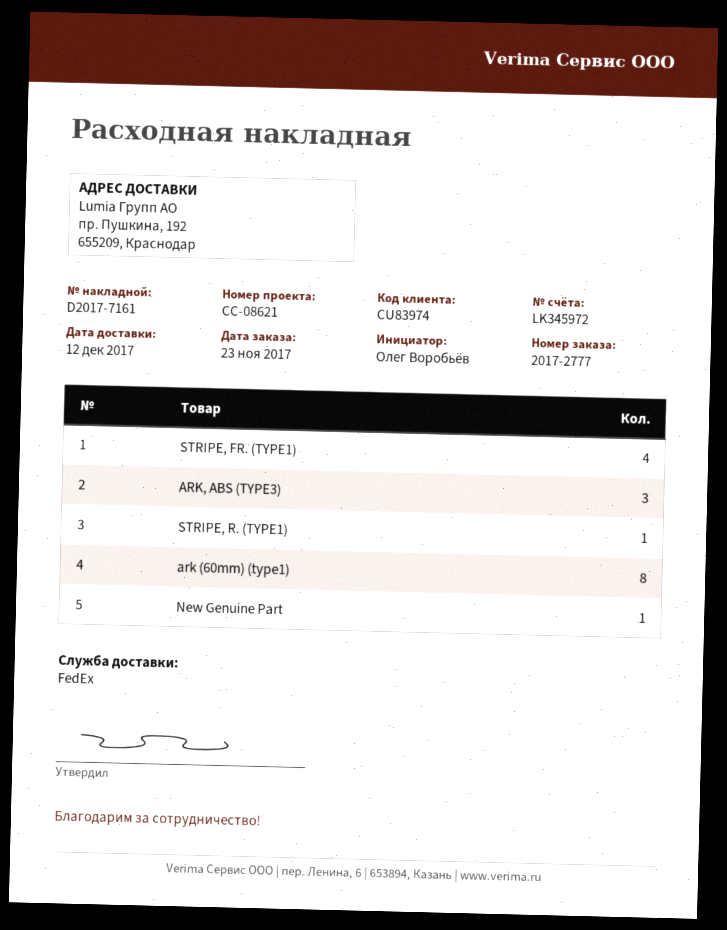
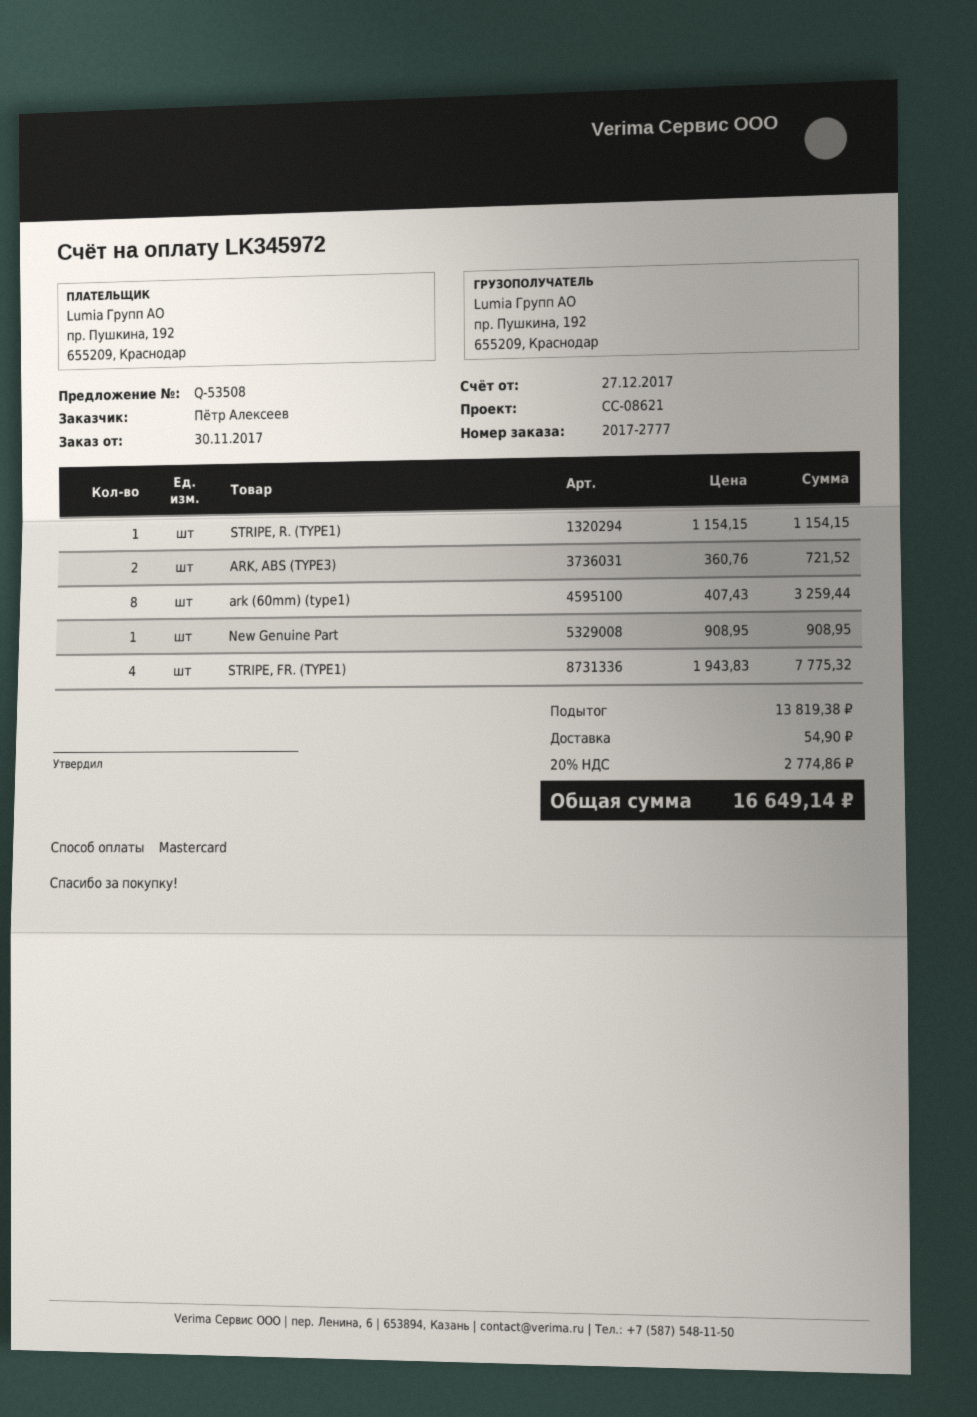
order date: 2017-11-23 -> 2017-11-30
ordered by: Олег Воробьёв -> Пётр Алексеев
ARK, ABS (TYPE3): 3 -> 2

